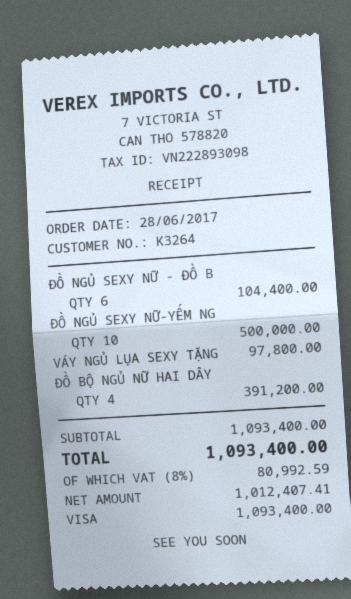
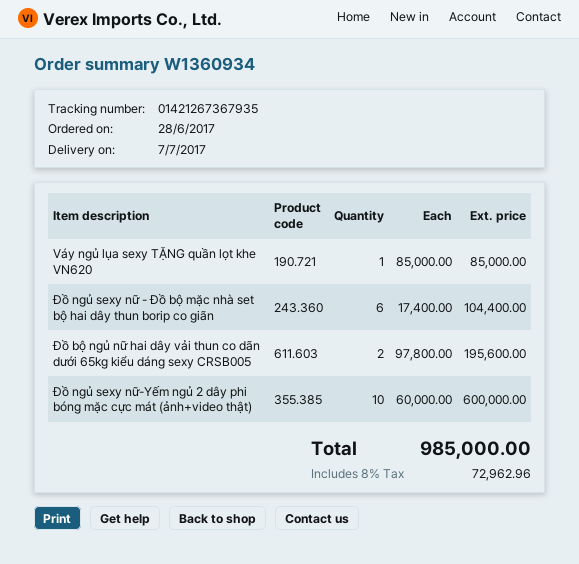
ĐỒ NGỦ SEXY NỮ-YẾM NG: 10 for 500000.00 -> 10 for 600000.00
VÁY NGỦ LỤA SEXY TẶNG: 1 for 97800.00 -> 1 for 85000.00
ĐỒ BỘ NGỦ NỮ HAI DÂY: 4 for 391200.00 -> 2 for 195600.00
tax: 8% = 80992.59 -> 8% = 72962.96
total: 1093400.00 -> 985000.00

